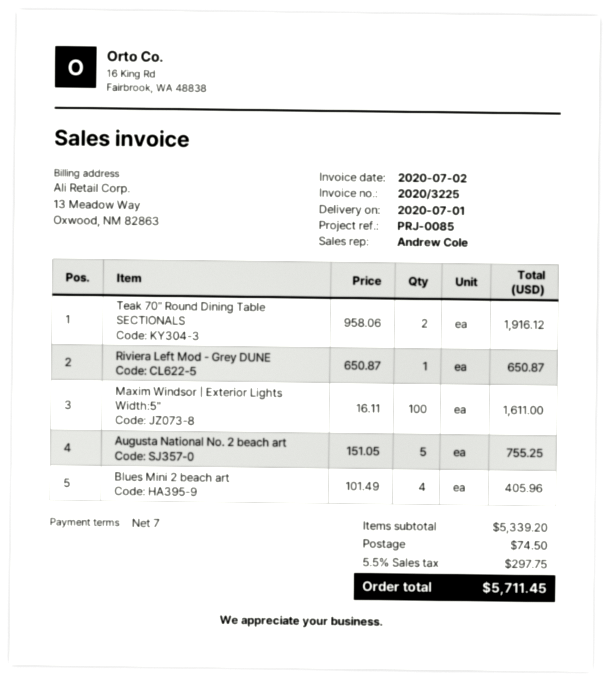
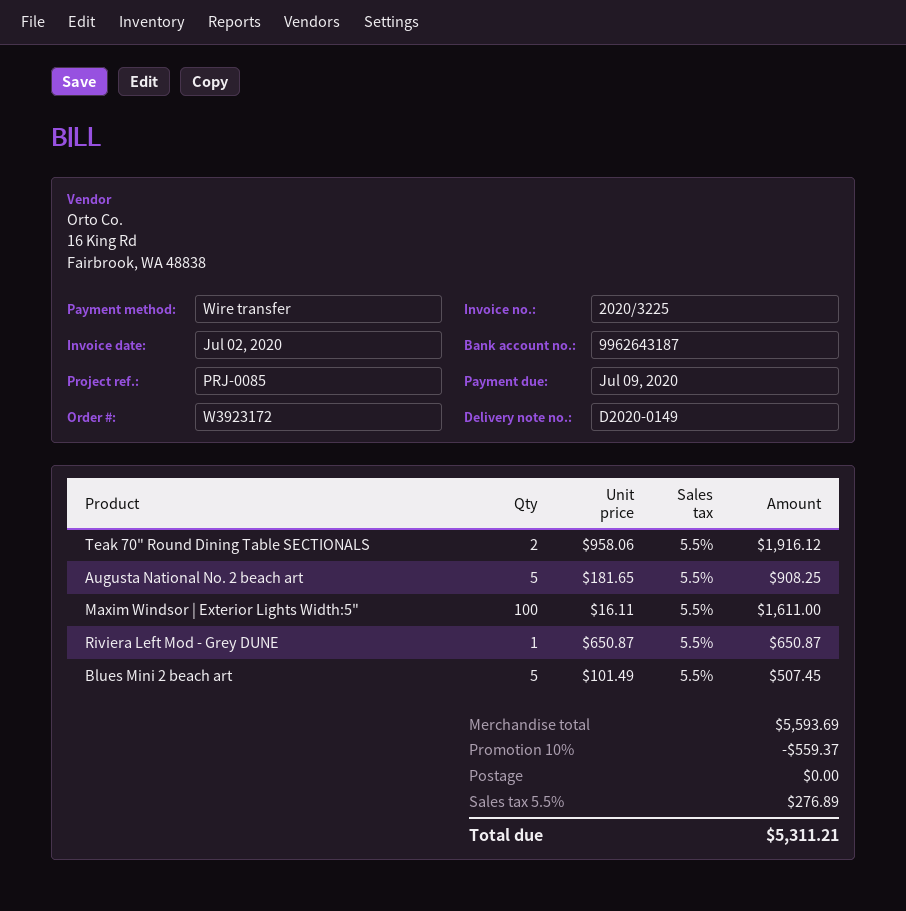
Augusta National No. 2 beach art: 5 x 151.05 = 755.25 -> 5 x 181.65 = 908.25
Blues Mini 2 beach art: 4 x 101.49 = 405.96 -> 5 x 101.49 = 507.45
subtotal: 5339.20 -> 5593.69
discount: none -> 10% = 559.37
shipping: 74.50 -> 0.00
tax: 5.5% = 297.75 -> 5.5% = 276.89
total: 5711.45 -> 5311.21

